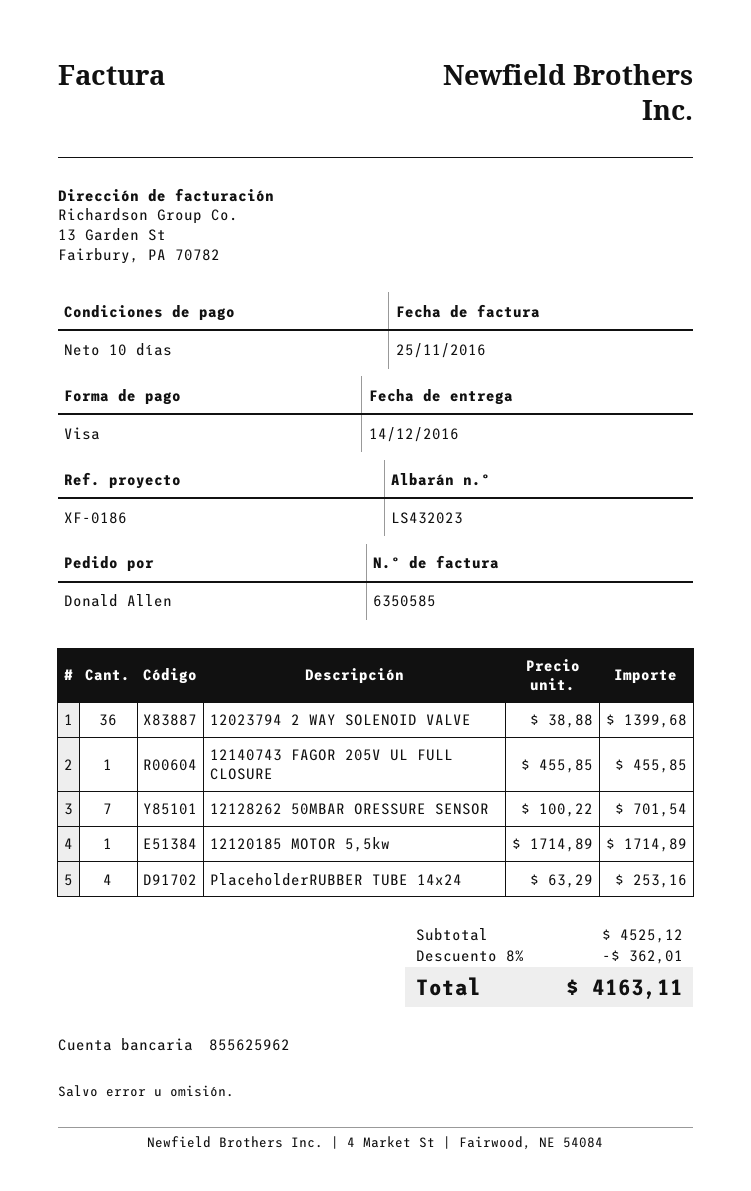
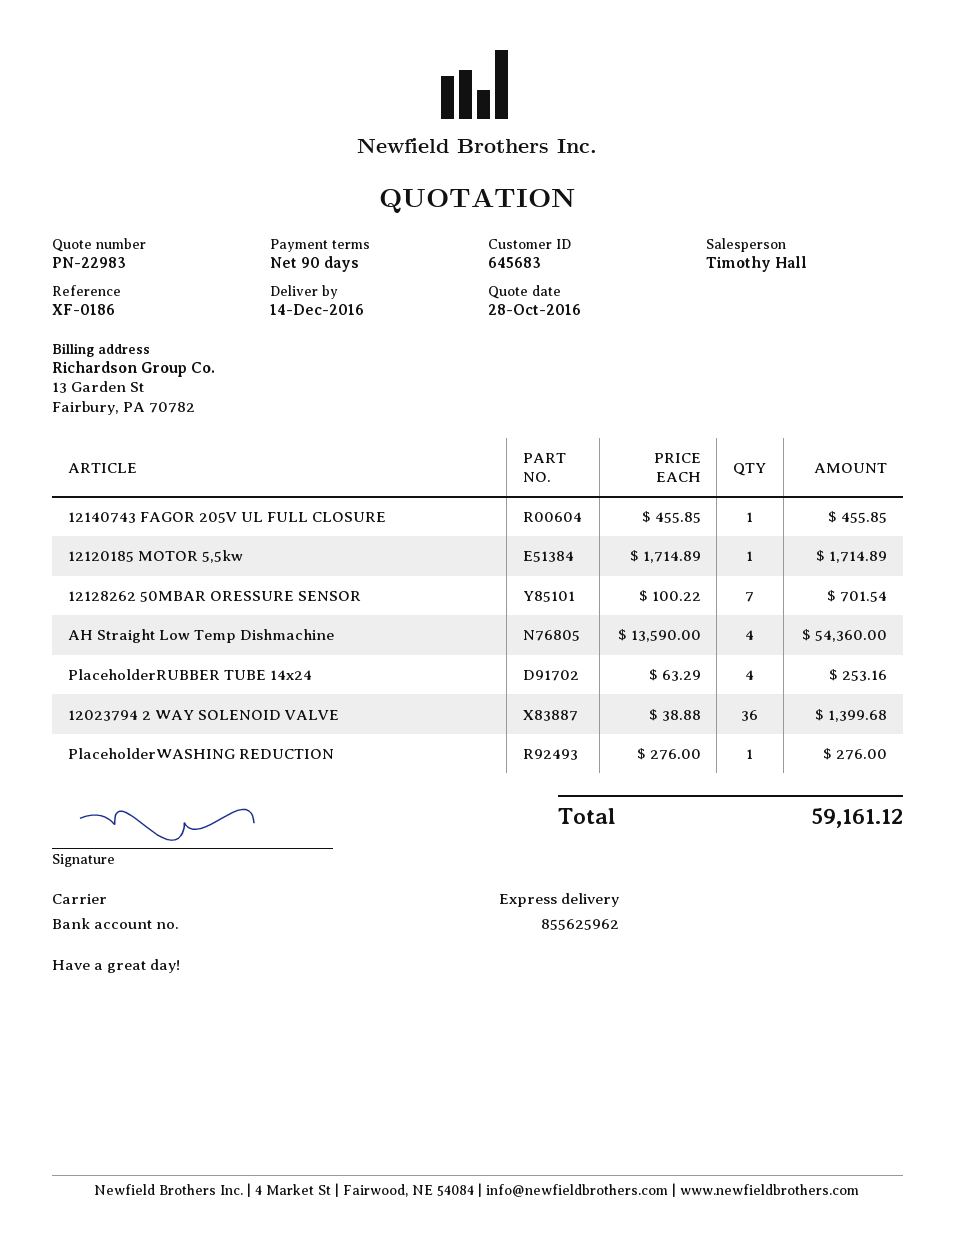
payment terms: 10 days -> 90 days
AH Straight Low Temp Dishmachine: none -> 4 x 13590.00 = 54360.00
PlaceholderWASHING REDUCTION: none -> 1 x 276.00 = 276.00
discount: 8% = 362.01 -> none
total: 4163.11 -> 59161.12

